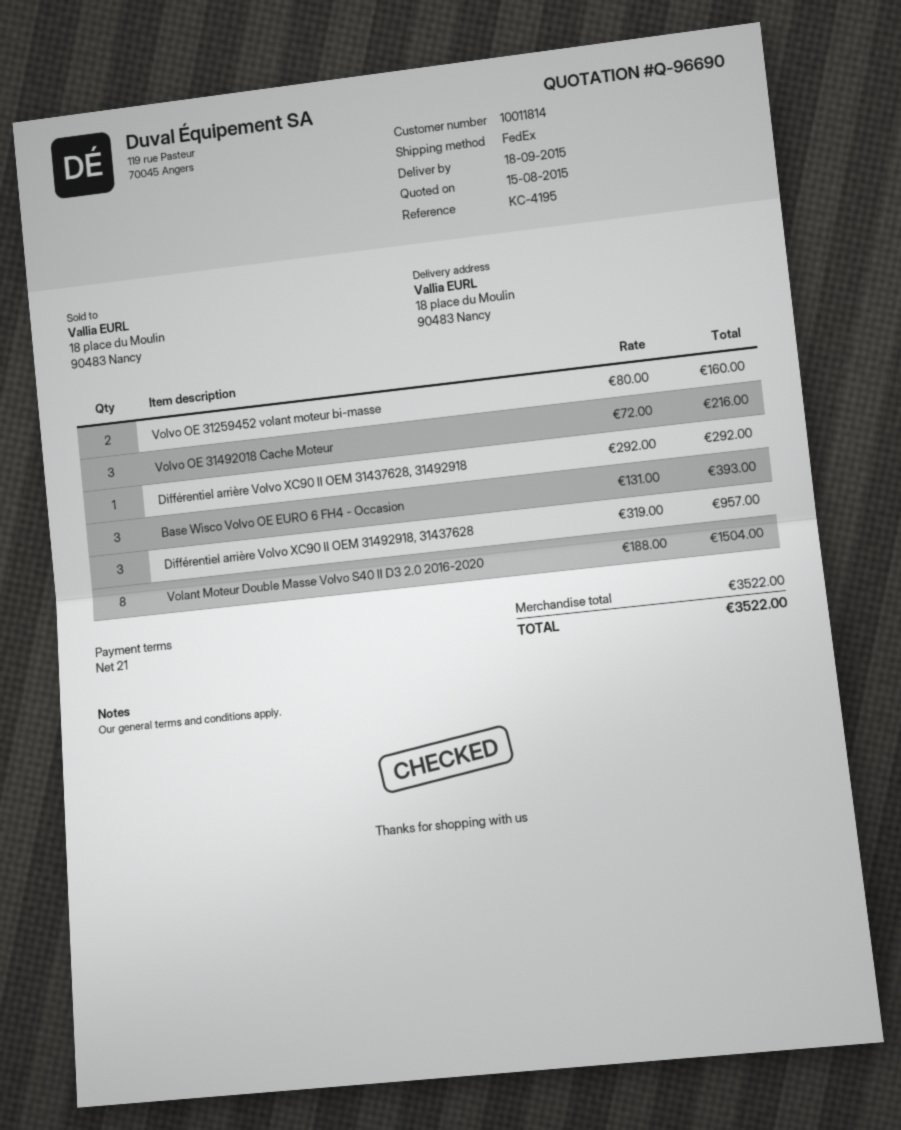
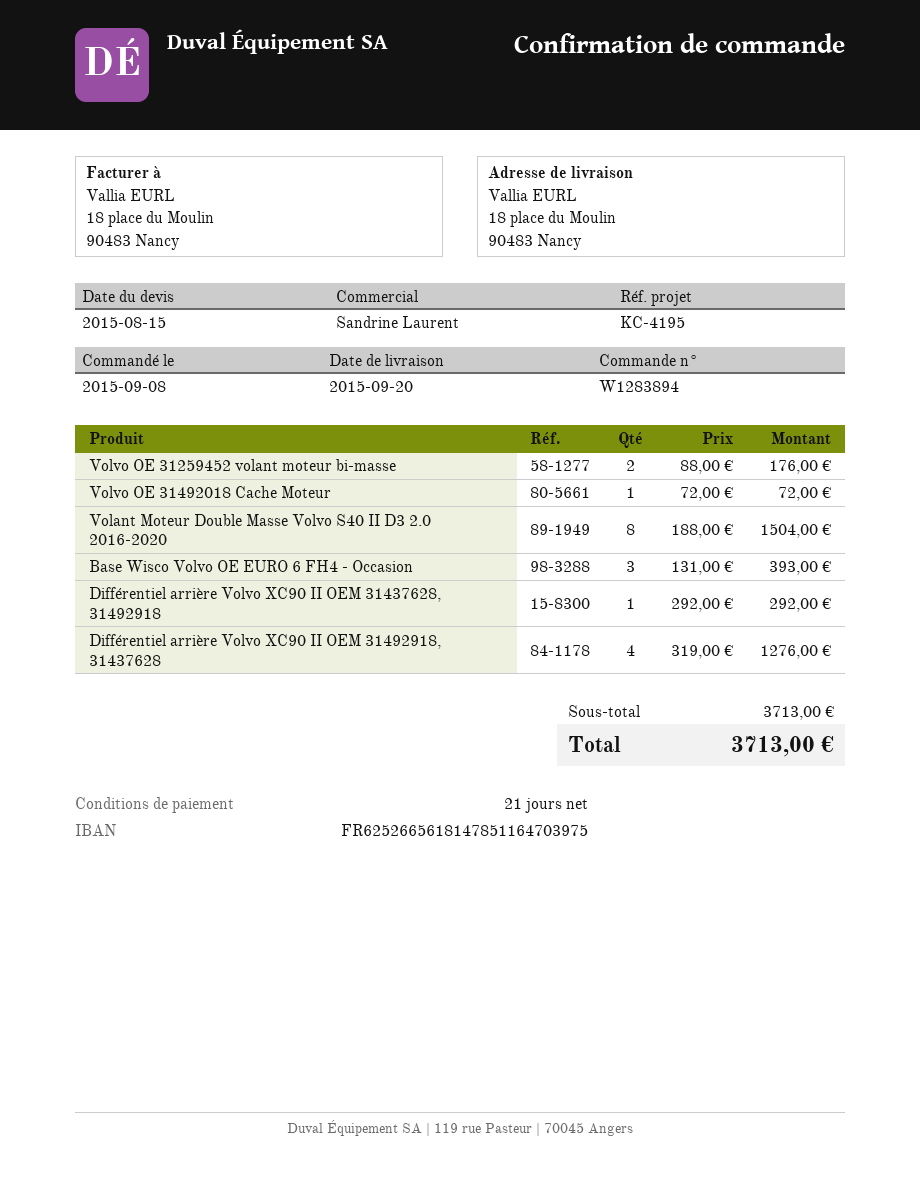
delivery date: 2015-09-18 -> 2015-09-20
Volvo OE 31259452 volant moteur bi-masse: 2 x 80.00 = 160.00 -> 2 x 88.00 = 176.00
Volvo OE 31492018 Cache Moteur: 3 x 72.00 = 216.00 -> 1 x 72.00 = 72.00
Différentiel arrière Volvo XC90 II OEM 31492918, 31437628: 3 x 319.00 = 957.00 -> 4 x 319.00 = 1276.00
subtotal: 3522.00 -> 3713.00
total: 3522.00 -> 3713.00

